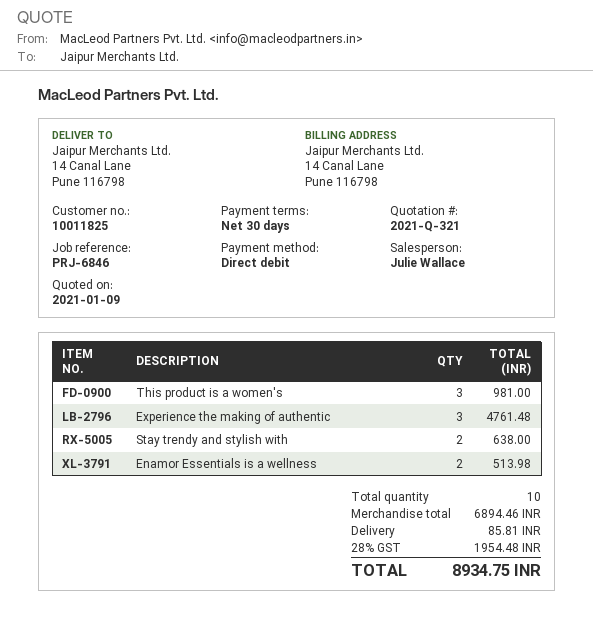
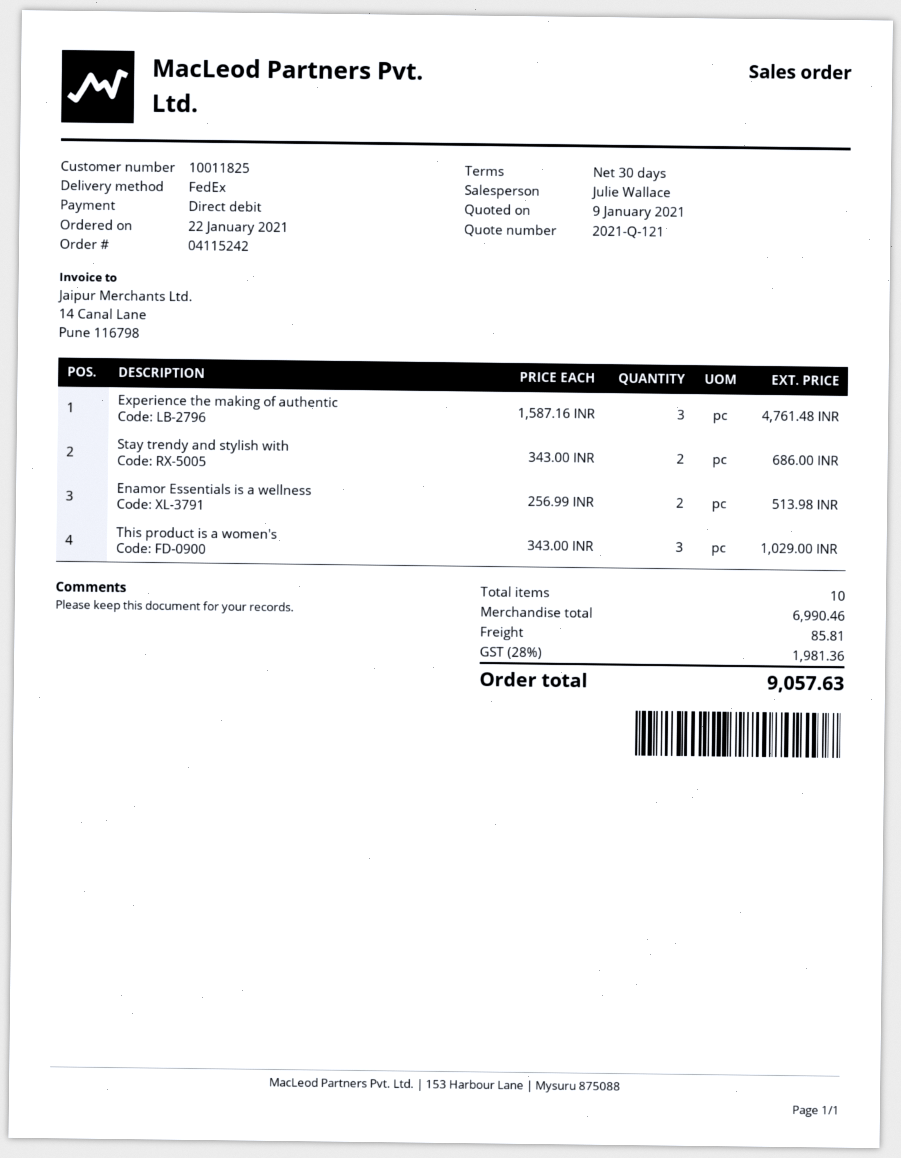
quote number: 2021-Q-321 -> 2021-Q-121
This product is a women's: 3 for 981.00 -> 3 for 1029.00
Stay trendy and stylish with: 2 for 638.00 -> 2 for 686.00
subtotal: 6894.46 -> 6990.46
tax: 28% = 1954.48 -> 28% = 1981.36
total: 8934.75 -> 9057.63

